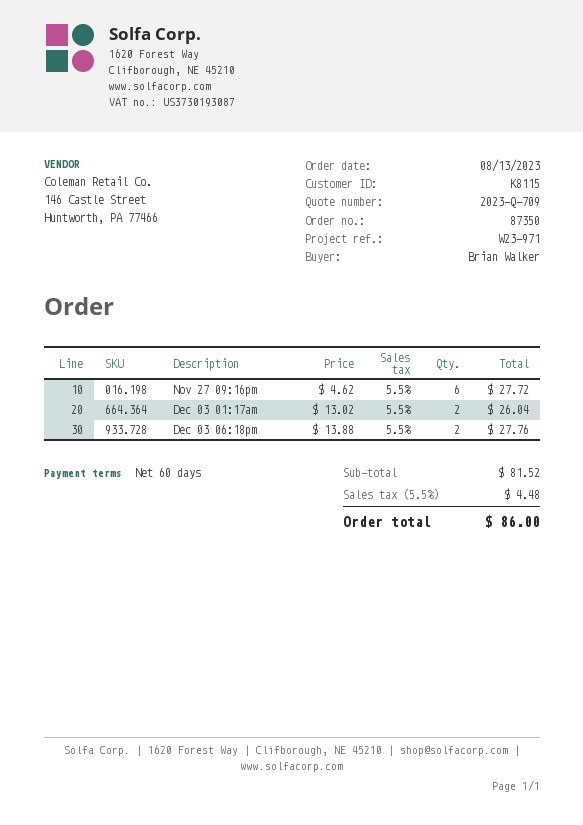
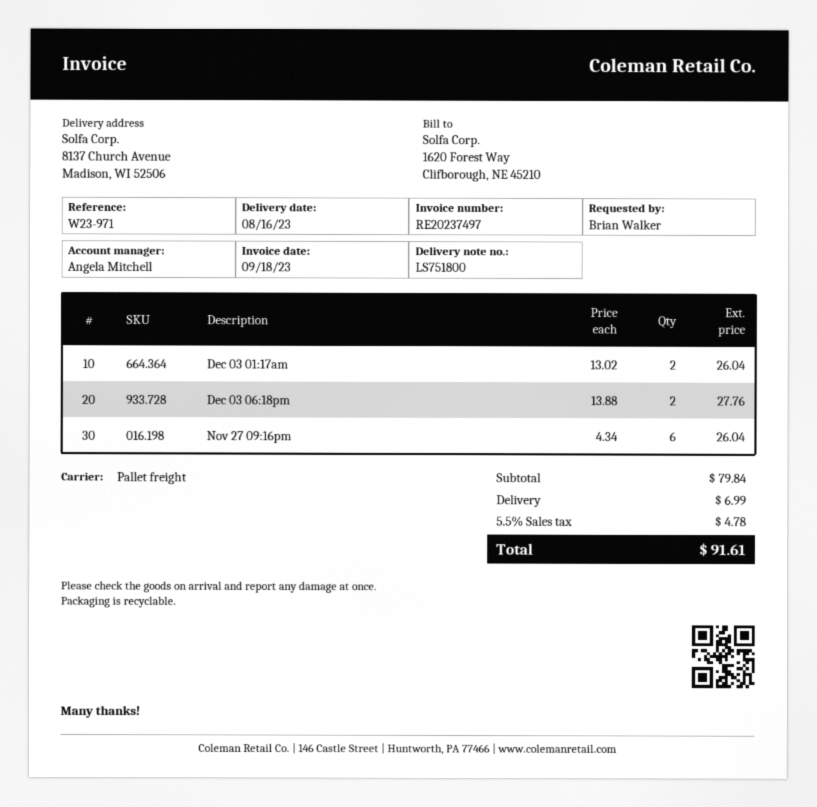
Nov 27 09:16pm: 6 x 4.62 = 27.72 -> 6 x 4.34 = 26.04
subtotal: 81.52 -> 79.84
shipping: none -> 6.99
tax: 5.5% = 4.48 -> 5.5% = 4.78
total: 86.00 -> 91.61

